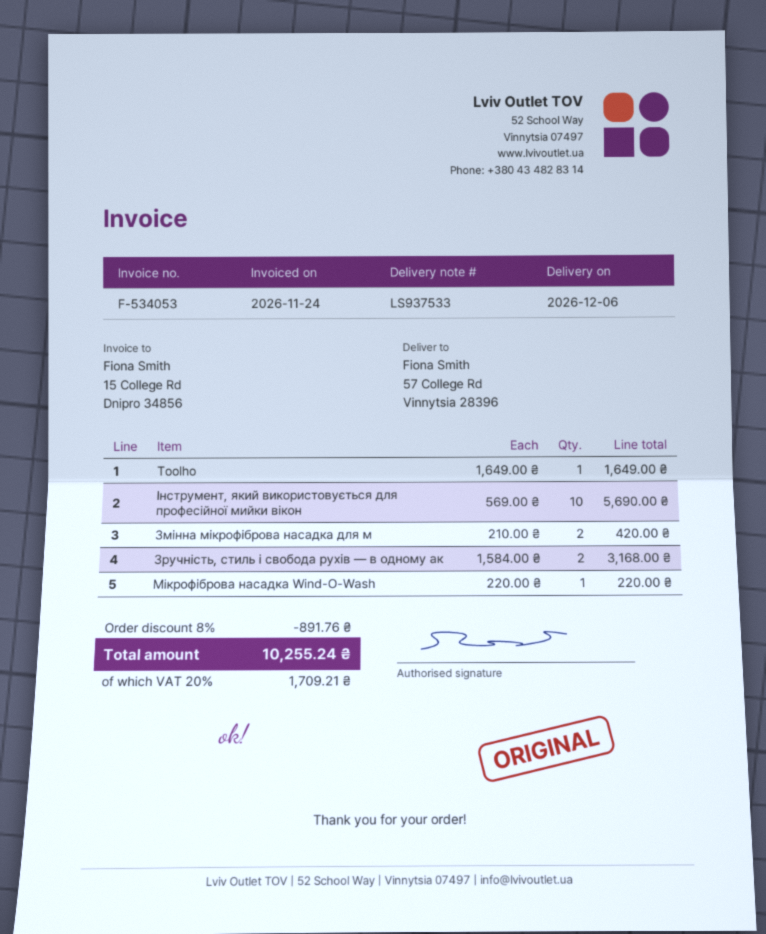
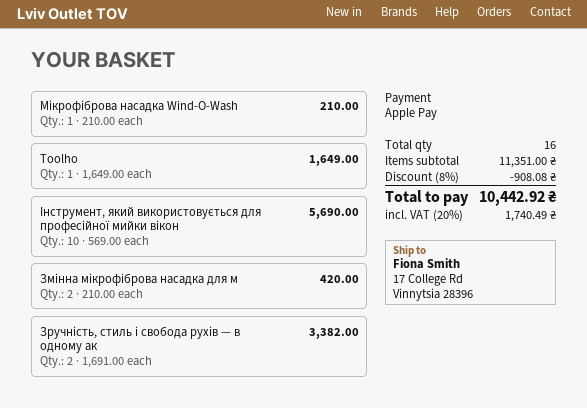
ship to: 57 College Rd, Vinnytsia 28396 -> 17 College Rd, Vinnytsia 28396
Зручність, стиль і свобода рухів — в одному ак: 2 x 1584.00 = 3168.00 -> 2 x 1691.00 = 3382.00
Мікрофіброва насадка Wind-O-Wash: 1 x 220.00 = 220.00 -> 1 x 210.00 = 210.00
discount: 8% = 891.76 -> 8% = 908.08
tax: 20% = 1709.21 -> 20% = 1740.49
total: 10255.24 -> 10442.92

